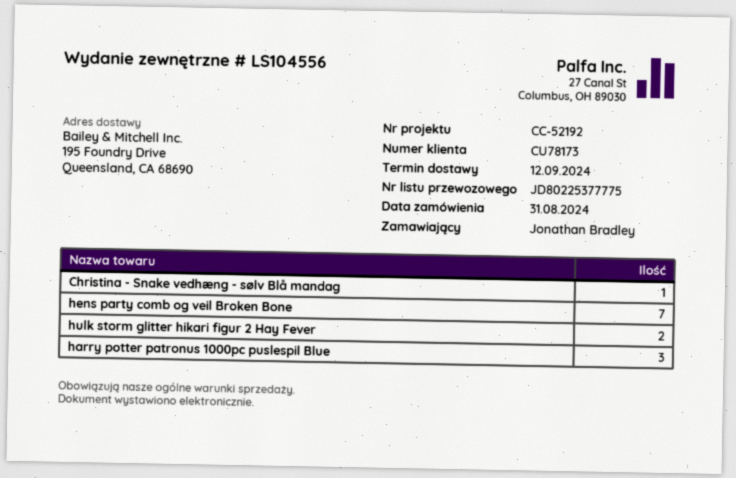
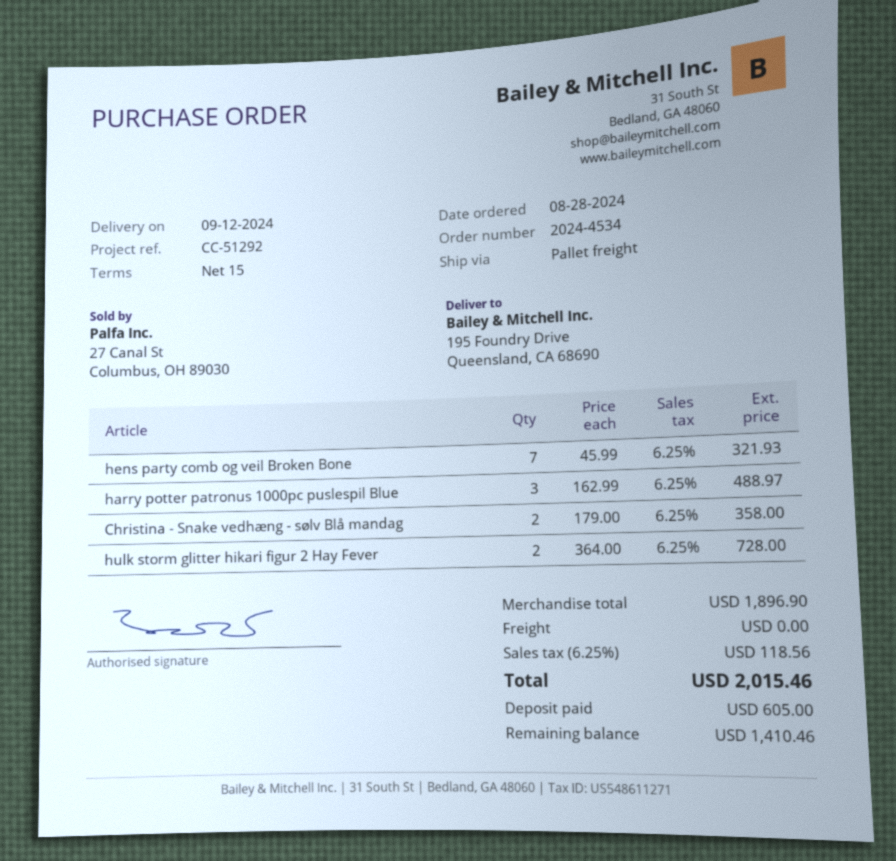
order date: 2024-08-31 -> 2024-08-28
reference: CC-52192 -> CC-51292
Christina - Snake vedhæng - sølv Blå mandag: 1 -> 2

